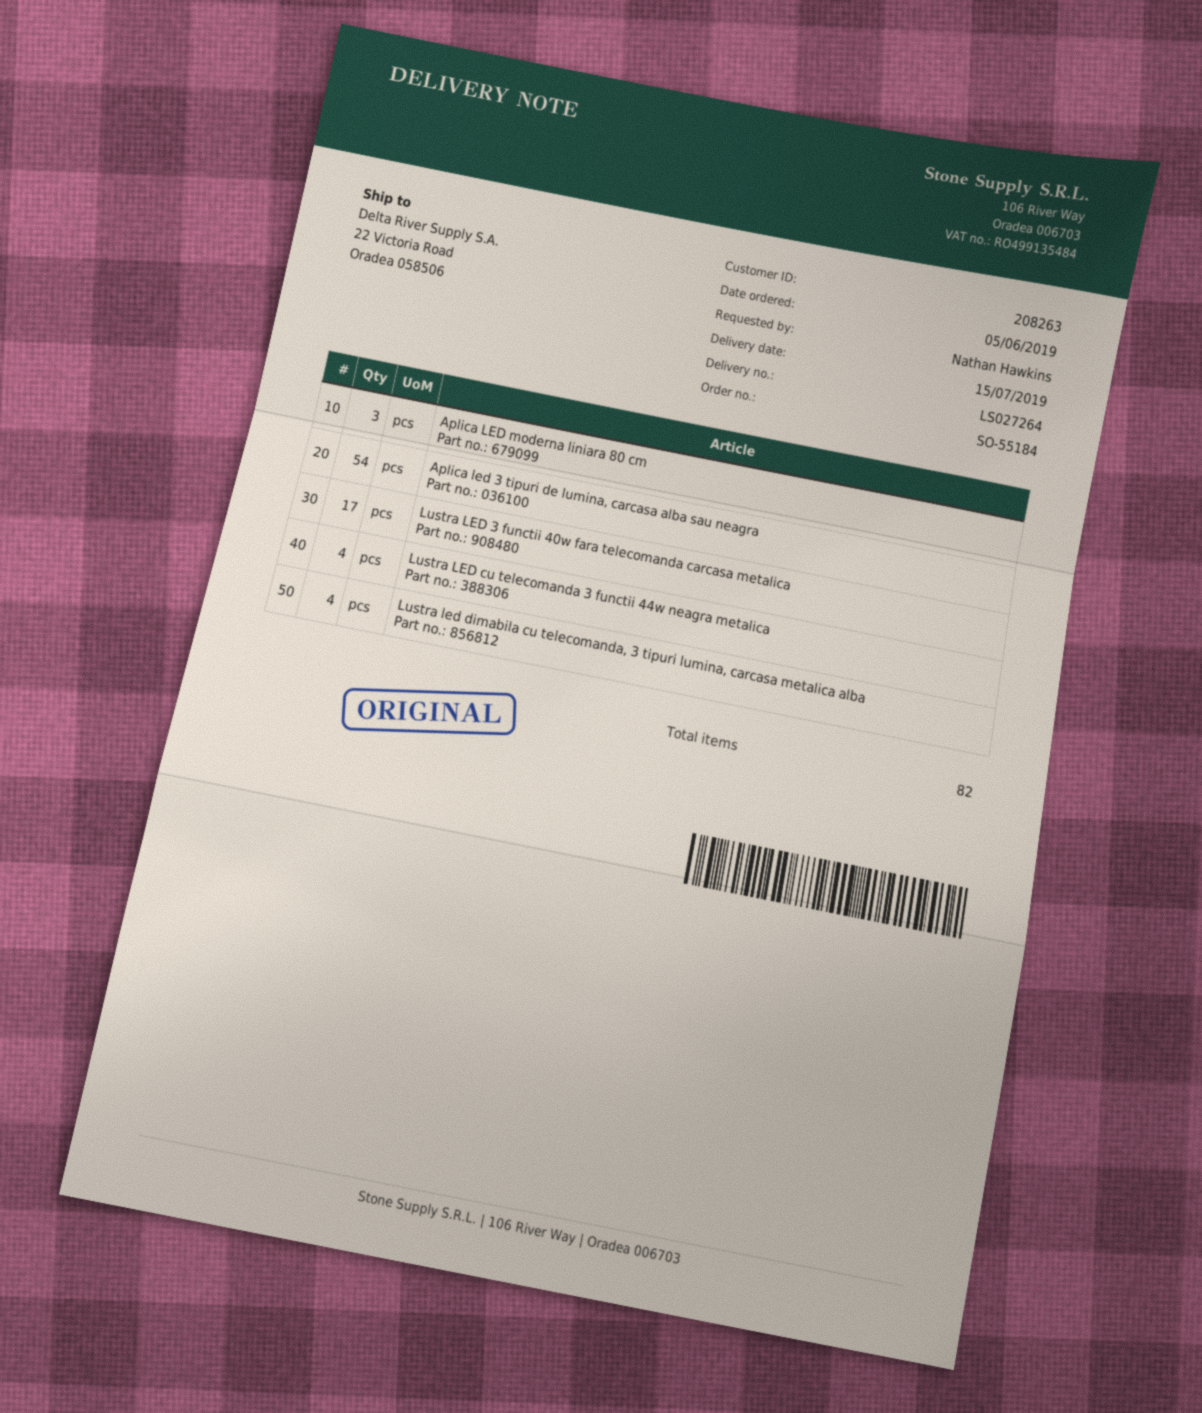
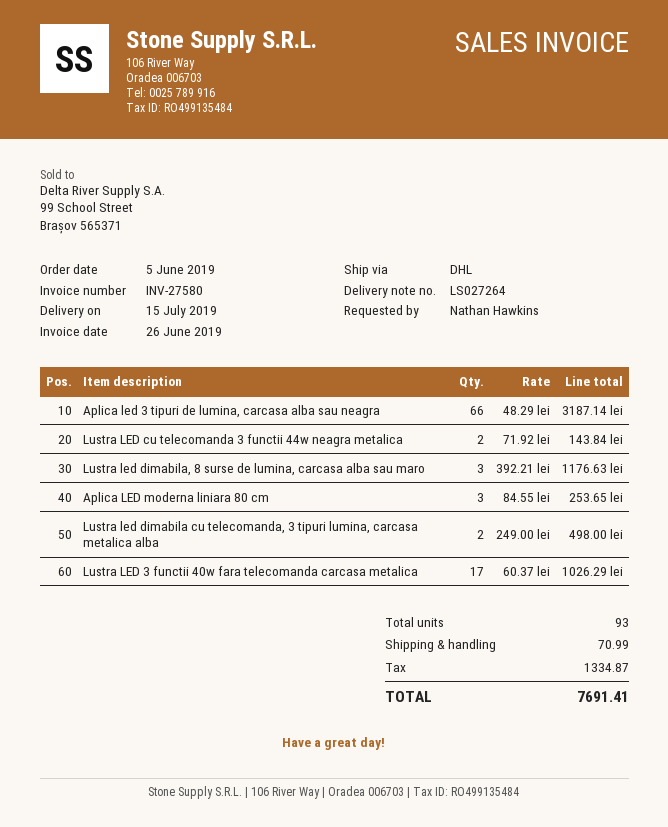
Aplica led 3 tipuri de lumina, carcasa alba sau neagra: 54 -> 66
Lustra LED cu telecomanda 3 functii 44w neagra metalica: 4 -> 2
Lustra led dimabila cu telecomanda, 3 tipuri lumina, carcasa metalica alba: 4 -> 2
Lustra led dimabila, 8 surse de lumina, carcasa alba sau maro: none -> 3
total quantity: 82 -> 93

